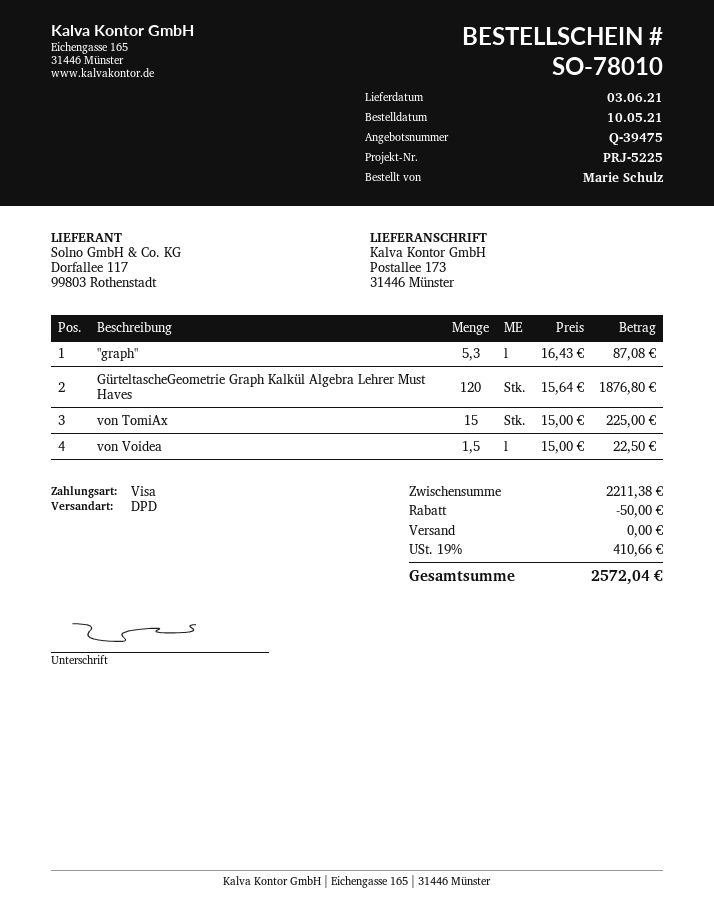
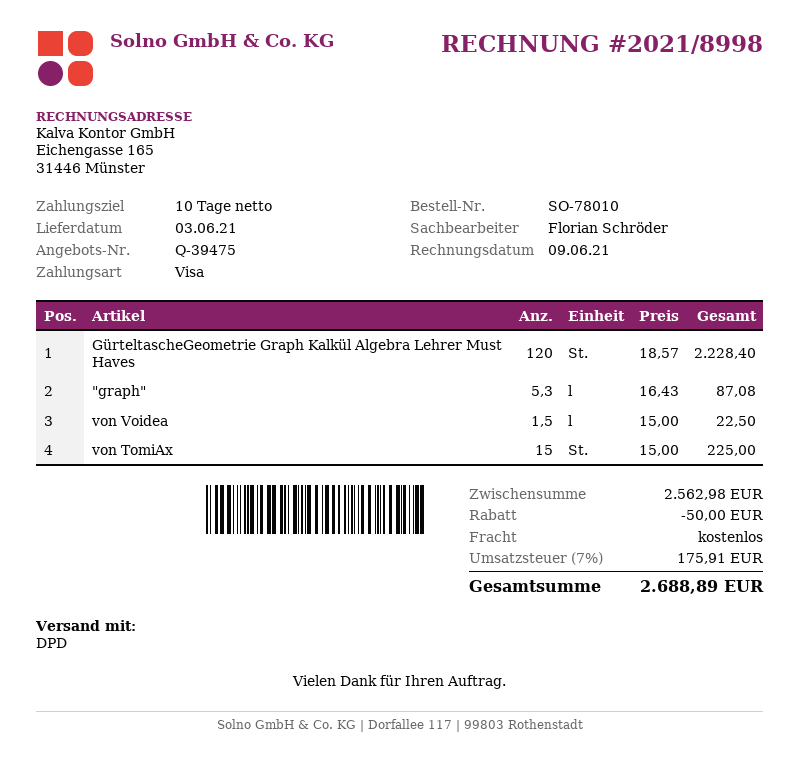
GürteltascheGeometrie Graph Kalkül Algebra Lehrer Must Haves: 120 x 15.64 = 1876.80 -> 120 x 18.57 = 2228.40
subtotal: 2211.38 -> 2562.98
tax: 19% = 410.66 -> 7% = 175.91
total: 2572.04 -> 2688.89

